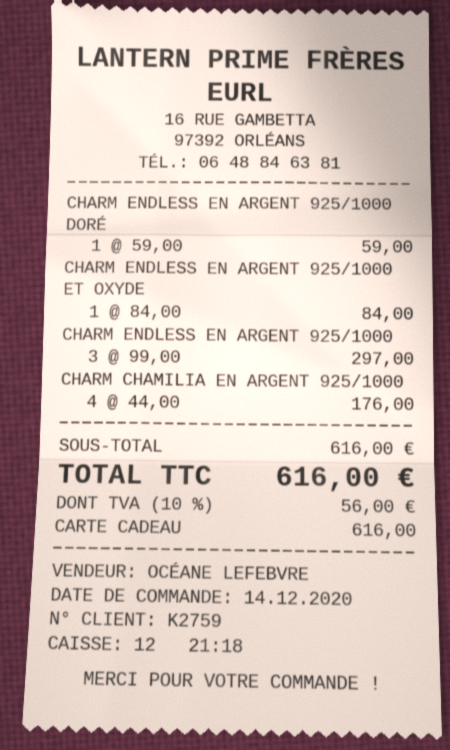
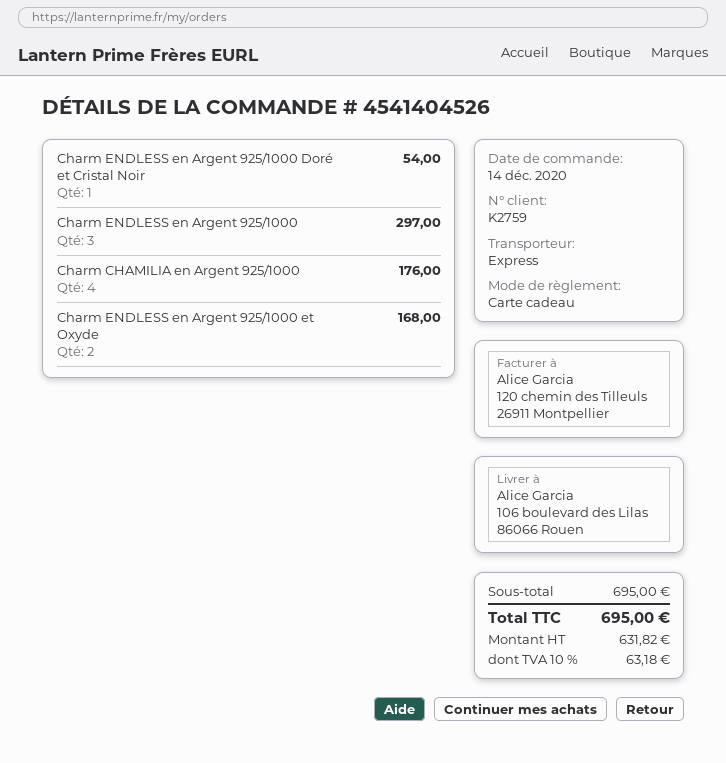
CHARM ENDLESS EN ARGENT 925/1000 DORÉ: 1 for 59.00 -> none
CHARM ENDLESS EN ARGENT 925/1000 ET OXYDE: 1 for 84.00 -> 2 for 168.00
Charm ENDLESS en Argent 925/1000 Doré et Cristal Noir: none -> 1 for 54.00
subtotal: 616.00 -> 695.00
tax: 10% = 56.00 -> 10% = 63.18
total: 616.00 -> 695.00

